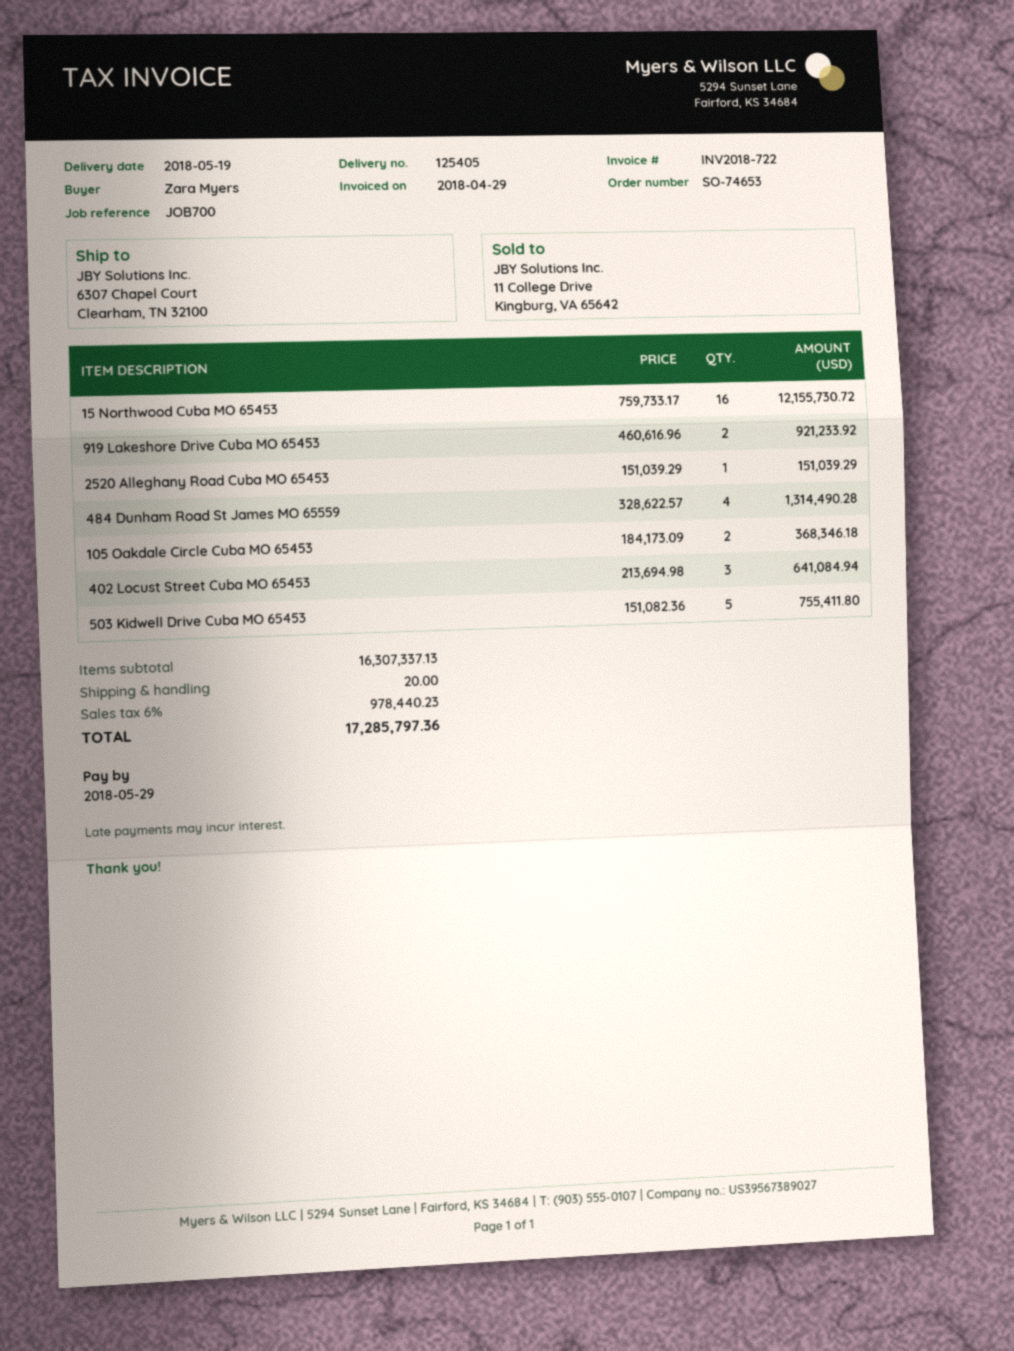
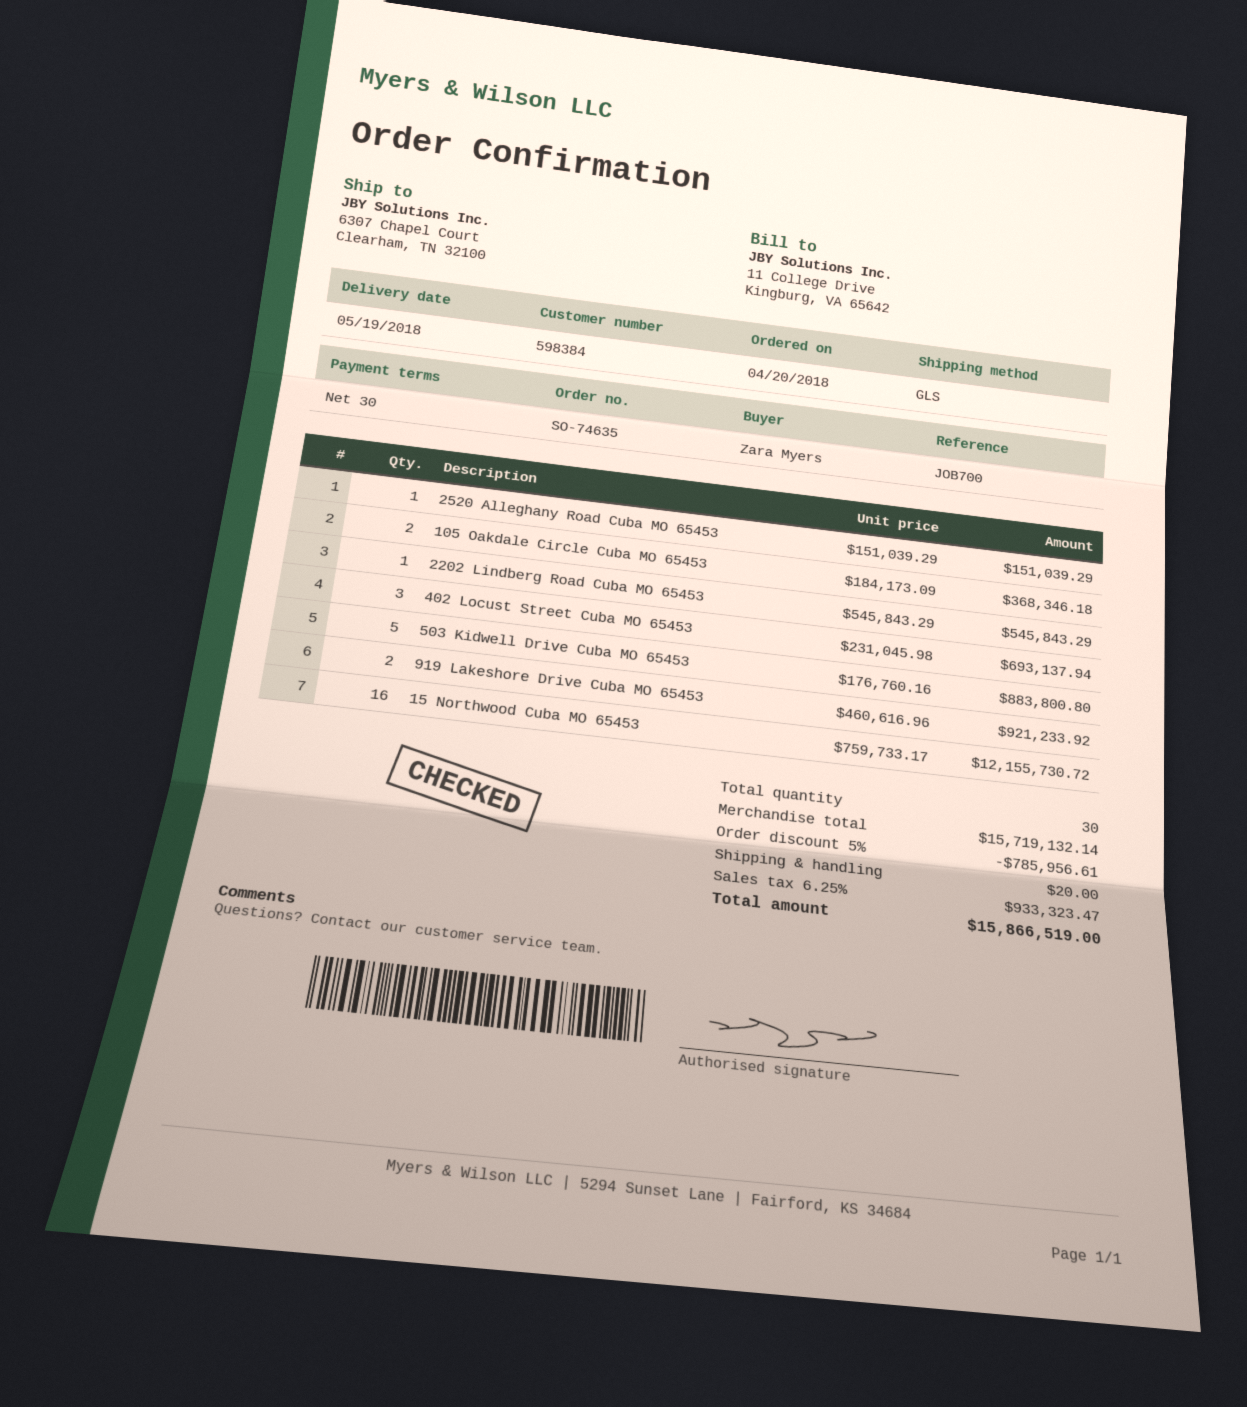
order number: SO-74653 -> SO-74635
484 Dunham Road St James MO 65559: 4 x 328622.57 = 1314490.28 -> none
402 Locust Street Cuba MO 65453: 3 x 213694.98 = 641084.94 -> 3 x 231045.98 = 693137.94
503 Kidwell Drive Cuba MO 65453: 5 x 151082.36 = 755411.80 -> 5 x 176760.16 = 883800.80
2202 Lindberg Road Cuba MO 65453: none -> 1 x 545843.29 = 545843.29
subtotal: 16307337.13 -> 15719132.14
discount: none -> 5% = 785956.61
tax: 6% = 978440.23 -> 6.25% = 933323.47
total: 17285797.36 -> 15866519.00

